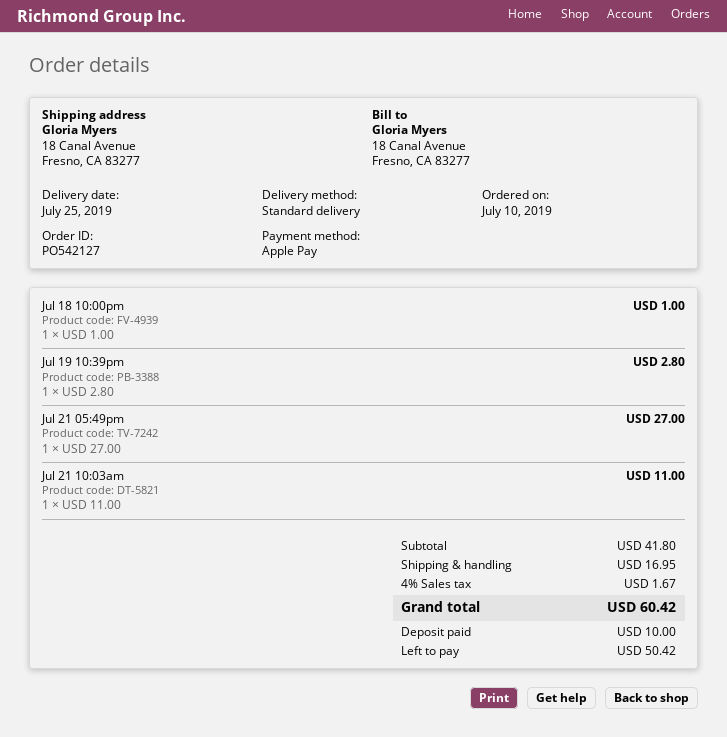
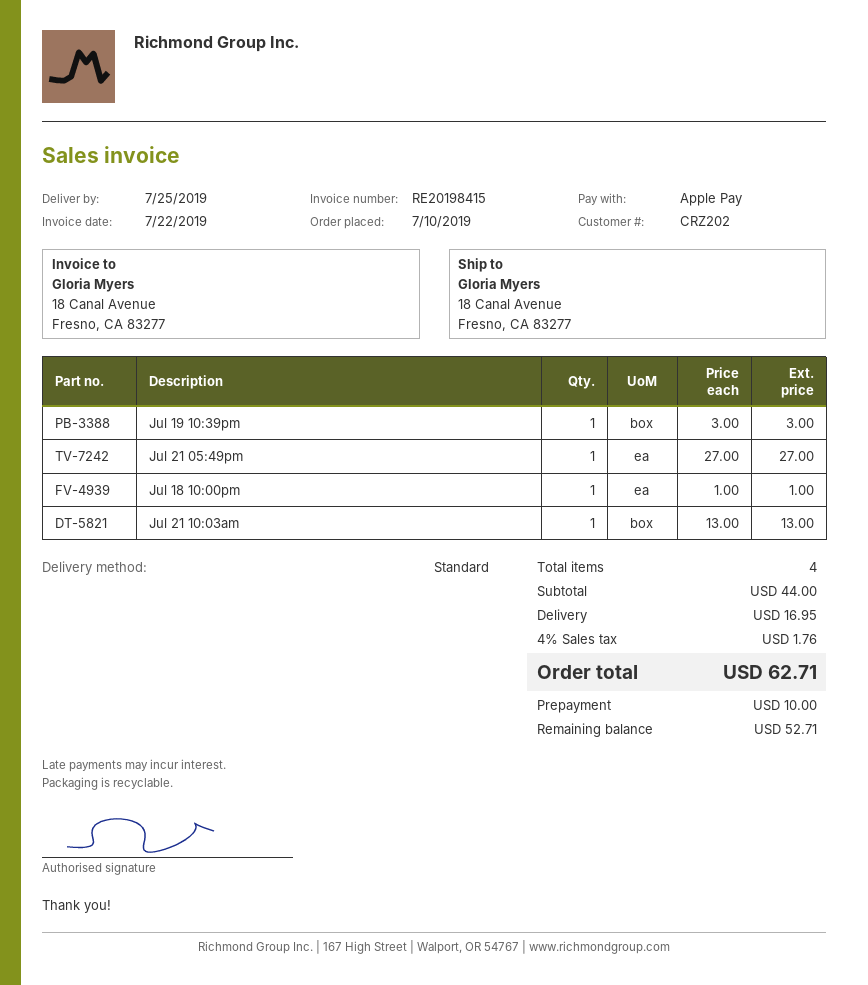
Jul 19 10:39pm: 1 x 2.80 = 2.80 -> 1 x 3.00 = 3.00
Jul 21 10:03am: 1 x 11.00 = 11.00 -> 1 x 13.00 = 13.00
subtotal: 41.80 -> 44.00
tax: 4% = 1.67 -> 4% = 1.76
total: 60.42 -> 62.71
balance: 50.42 -> 52.71

